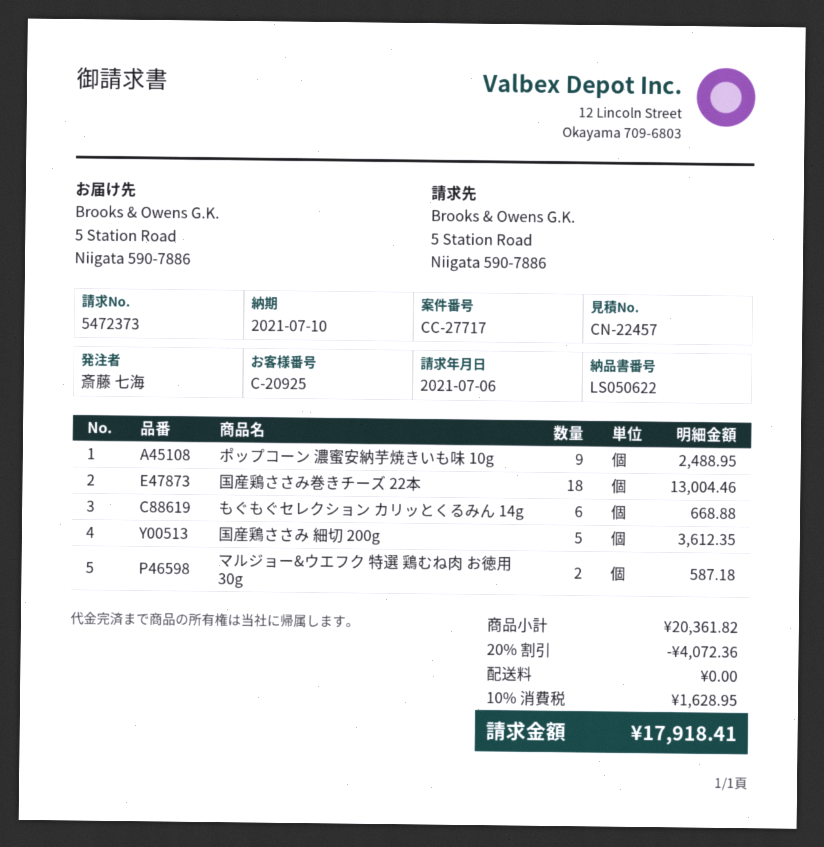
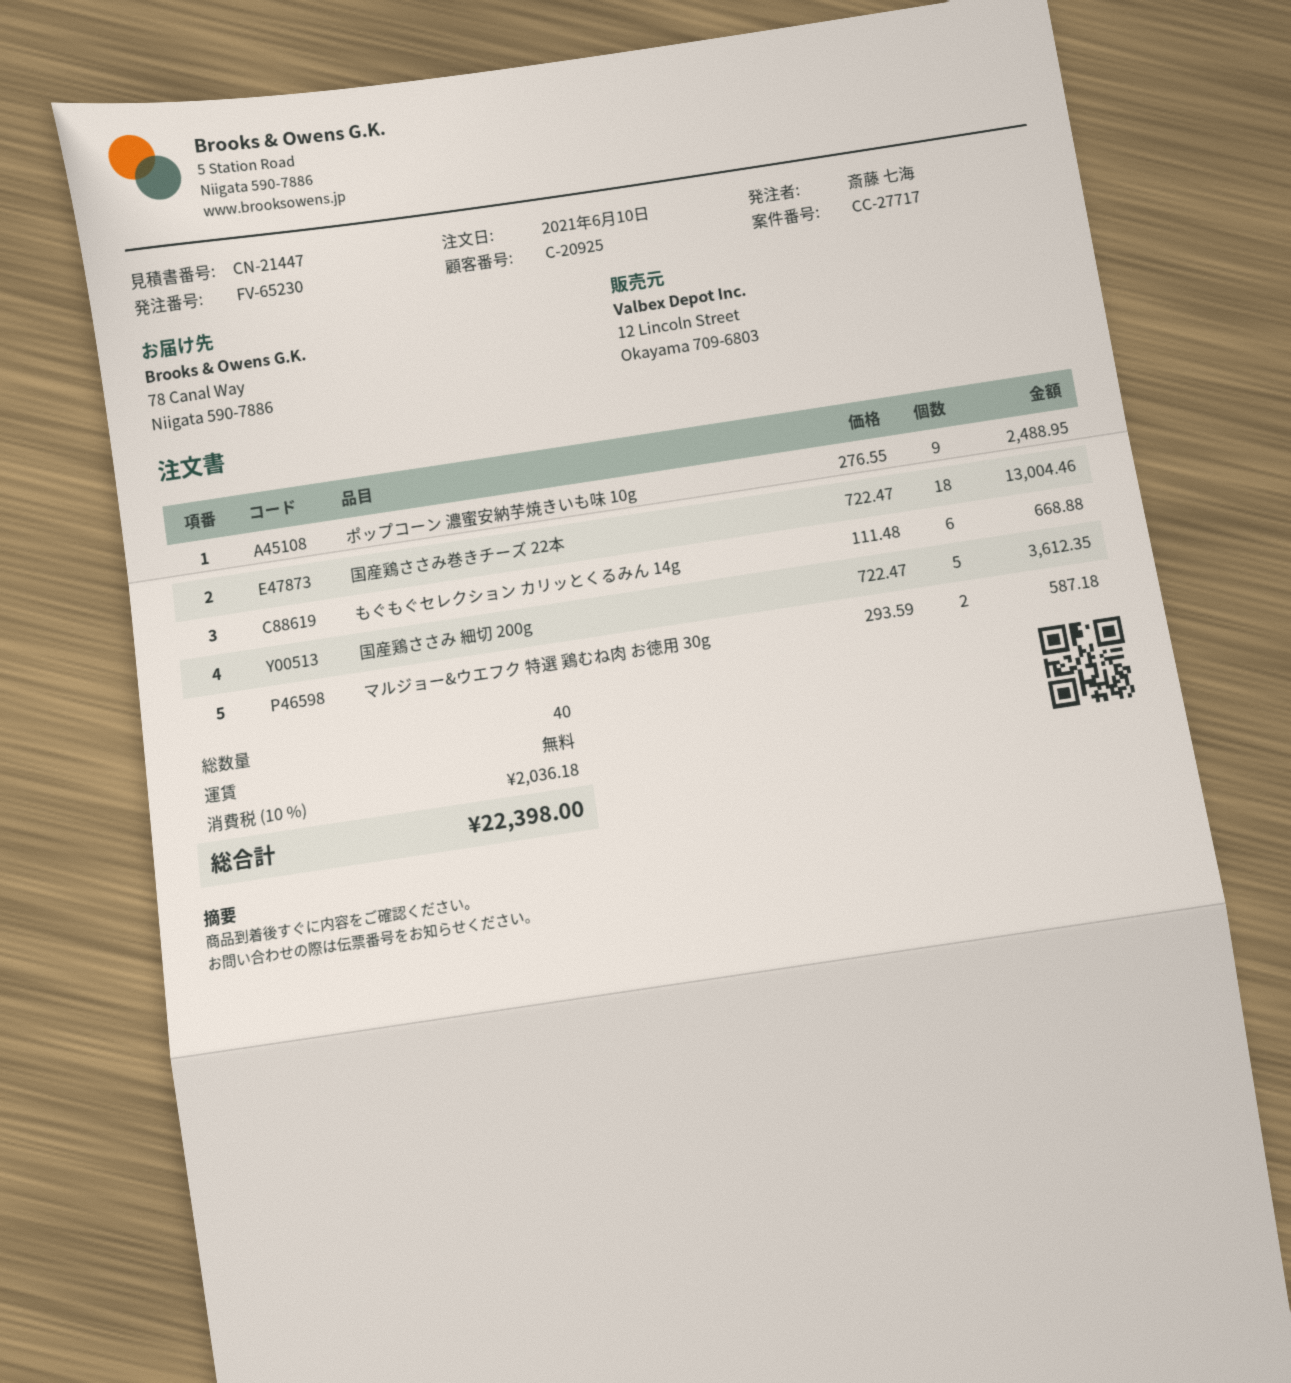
quote number: CN-22457 -> CN-21447
ship to: 5 Station Road, Niigata 590-7886 -> 78 Canal Way, Niigata 590-7886
discount: 20% = 4072.36 -> none
tax: 10% = 1628.95 -> 10% = 2036.18
total: 17918.41 -> 22398.00

